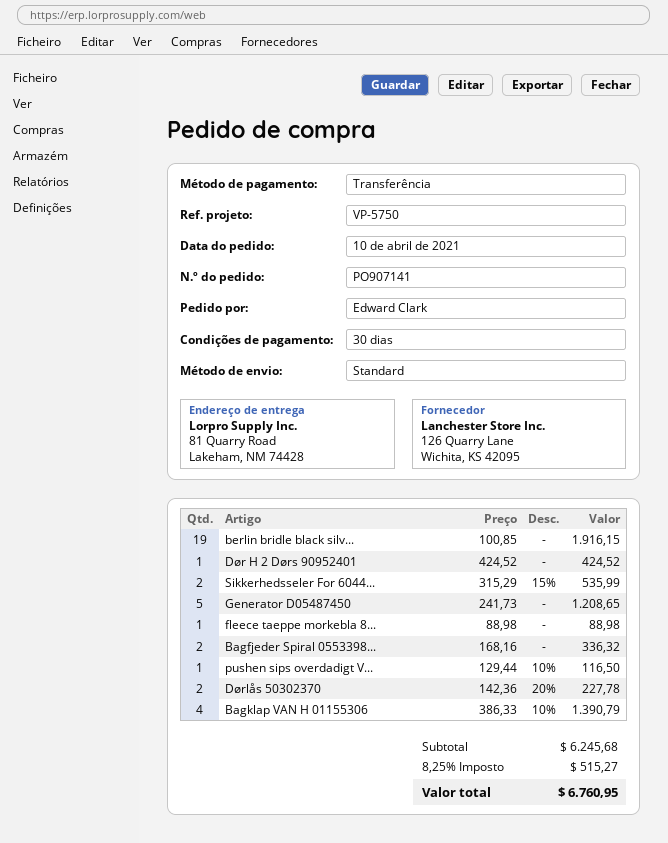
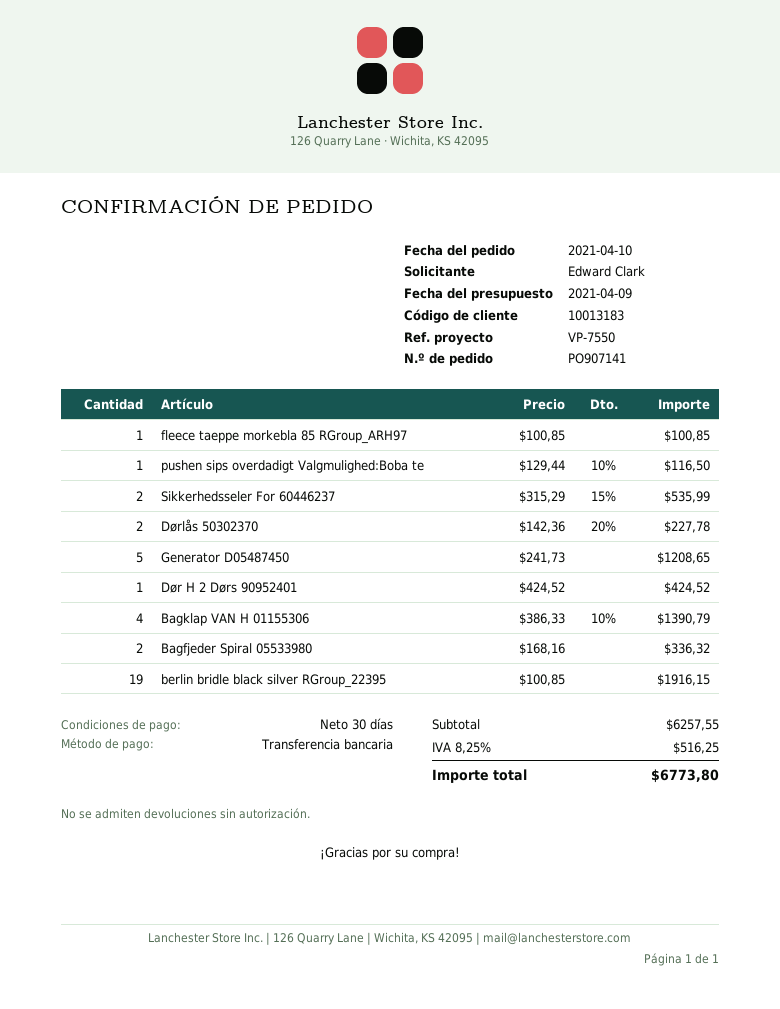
reference: VP-5750 -> VP-7550
fleece taeppe morkebla 8...: 1 x 88.98 = 88.98 -> 1 x 100.85 = 100.85
subtotal: 6245.68 -> 6257.55
tax: 8.25% = 515.27 -> 8.25% = 516.25
total: 6760.95 -> 6773.80

